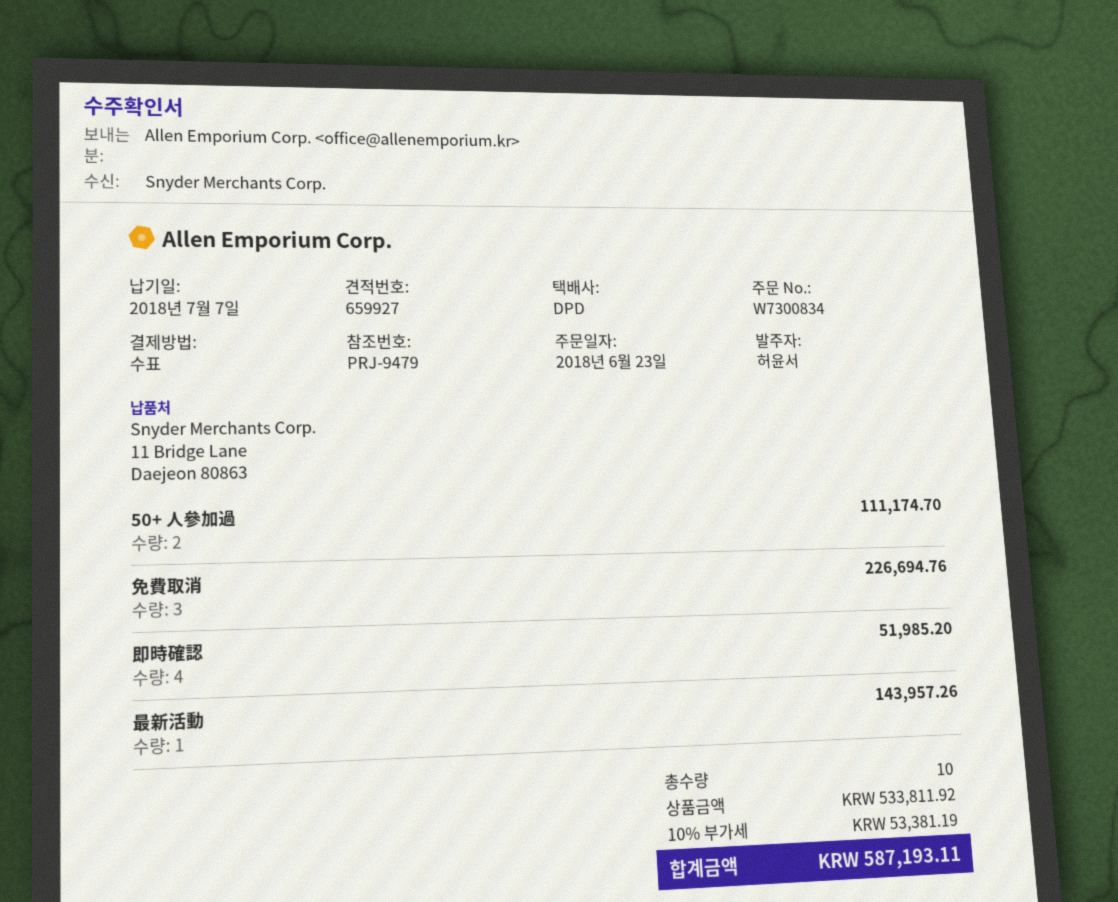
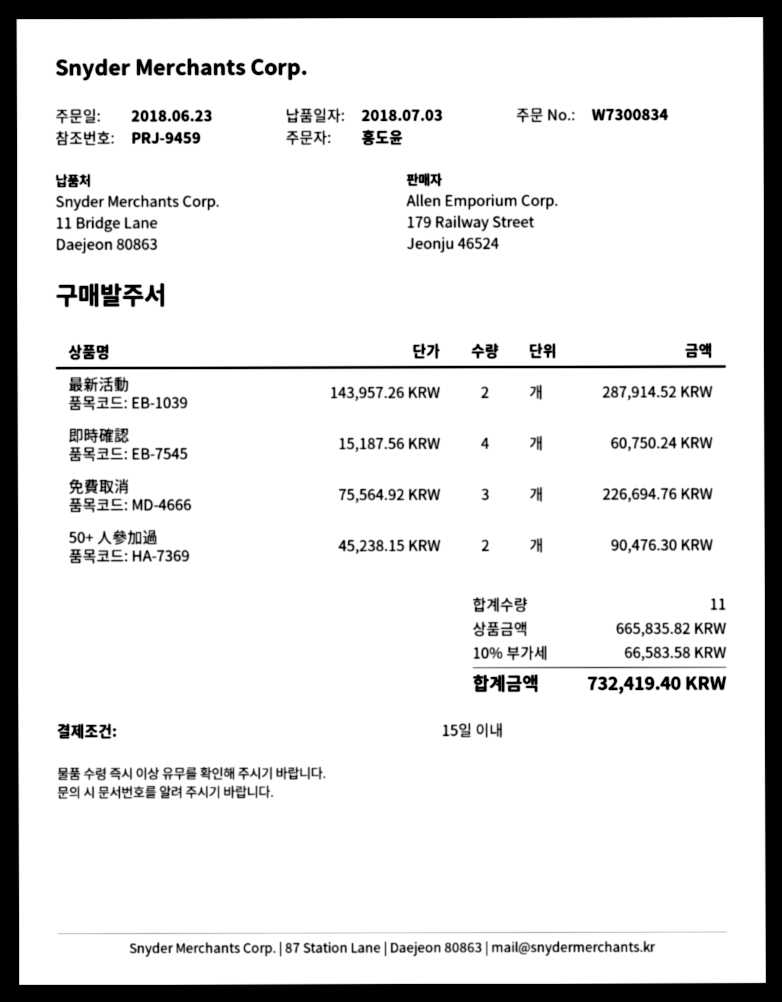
delivery date: 2018-07-07 -> 2018-07-03
reference: PRJ-9479 -> PRJ-9459
ordered by: 허윤서 -> 홍도윤
50+ 人參加過: 2 for 111174.70 -> 2 for 90476.30
即時確認: 4 for 51985.20 -> 4 for 60750.24
最新活動: 1 for 143957.26 -> 2 for 287914.52
total quantity: 10 -> 11
subtotal: 533811.92 -> 665835.82
tax: 10% = 53381.19 -> 10% = 66583.58
total: 587193.11 -> 732419.40

